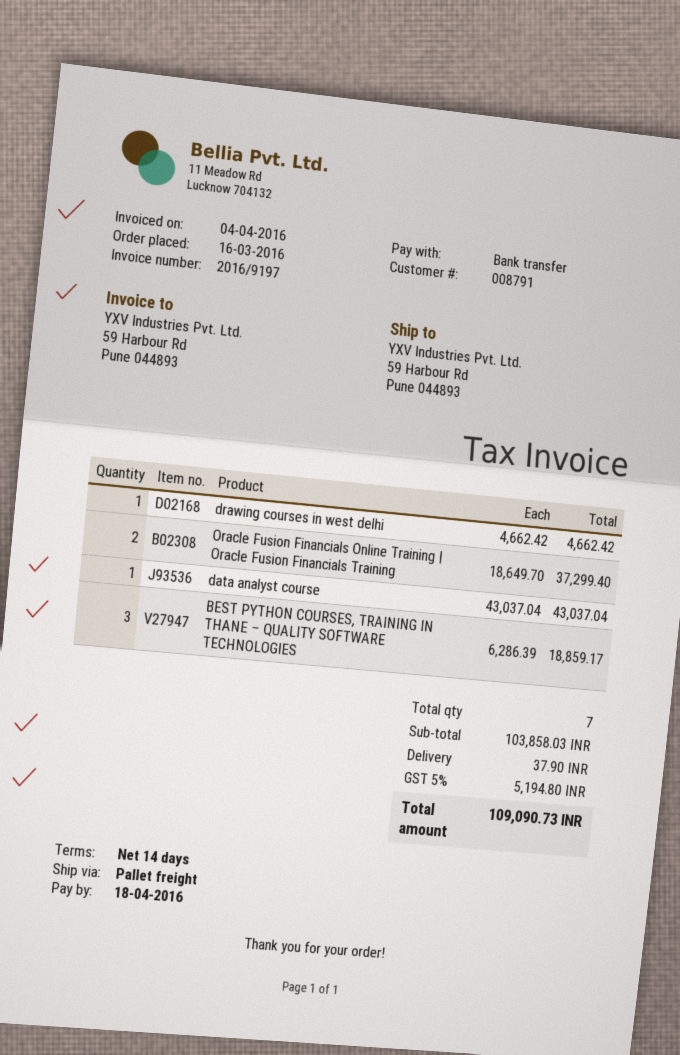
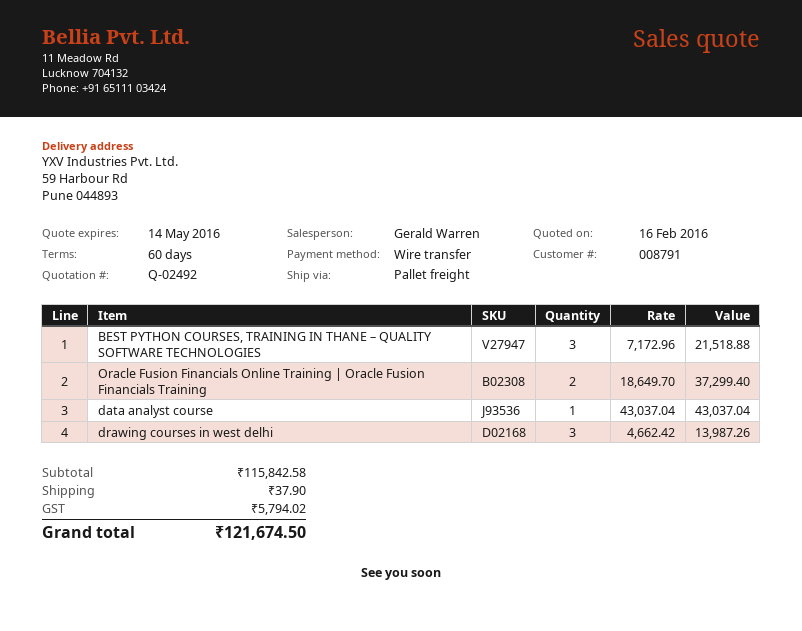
payment terms: 14 days -> 60 days
drawing courses in west delhi: 1 x 4662.42 = 4662.42 -> 3 x 4662.42 = 13987.26
BEST PYTHON COURSES, TRAINING IN THANE – QUALITY SOFTWARE TECHNOLOGIES: 3 x 6286.39 = 18859.17 -> 3 x 7172.96 = 21518.88
subtotal: 103858.03 -> 115842.58
tax: 5194.80 -> 5794.02
total: 109090.73 -> 121674.50

